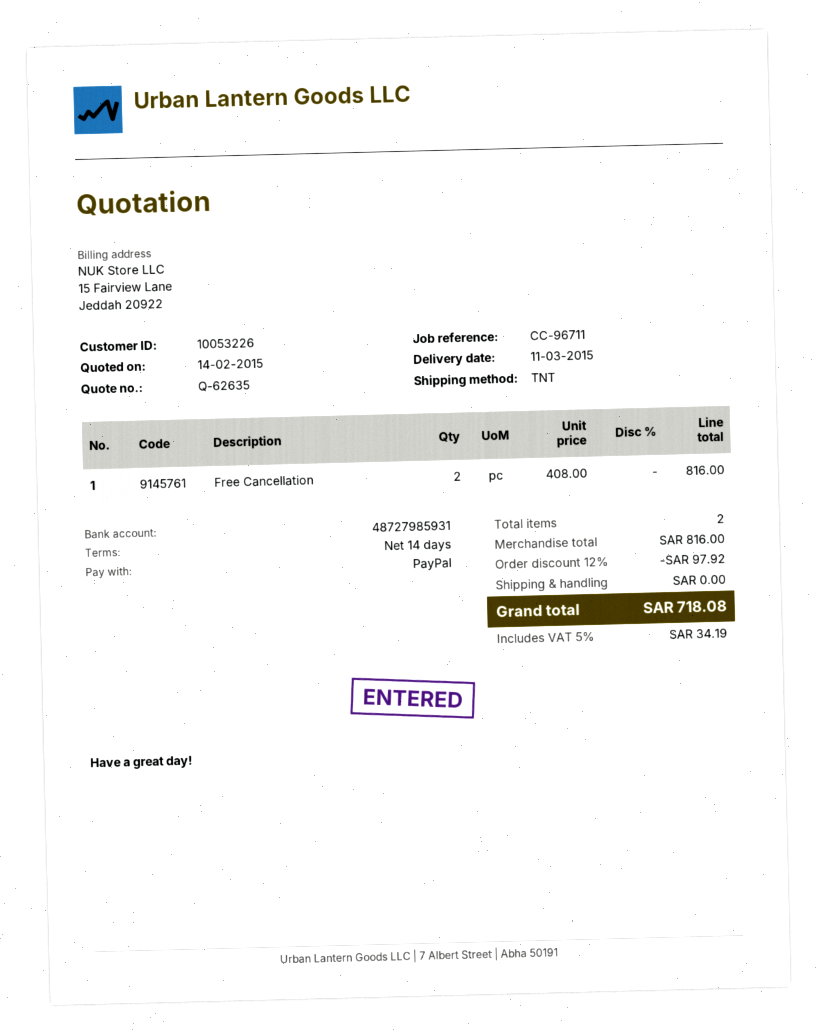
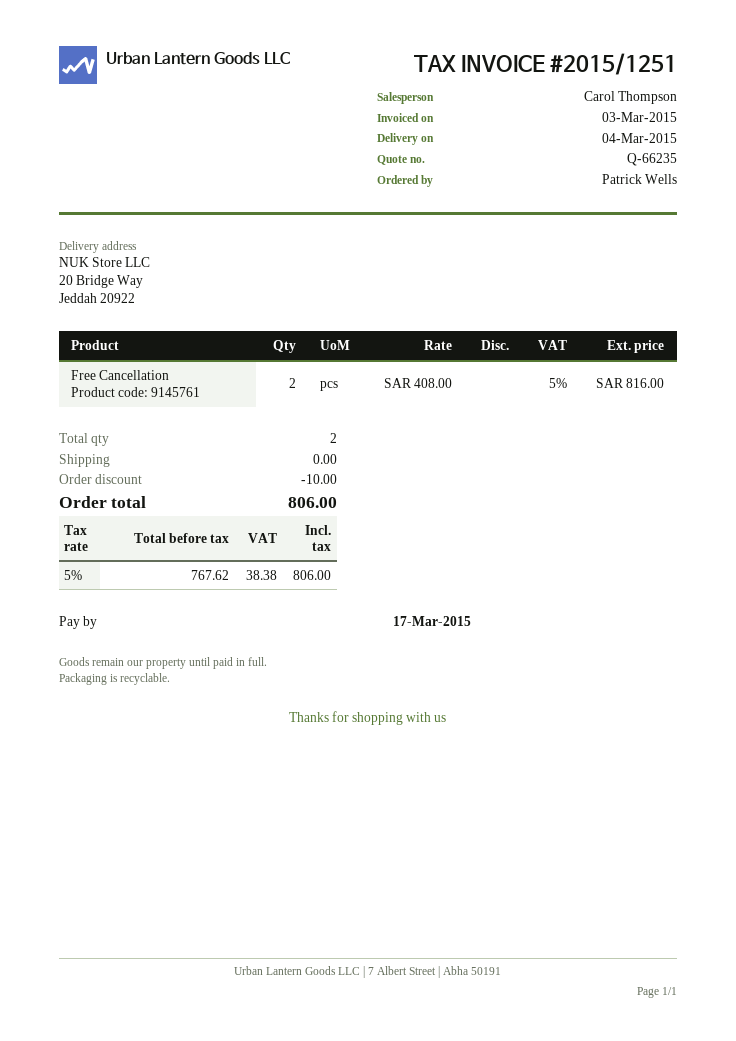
quote number: Q-62635 -> Q-66235
delivery date: 2015-03-11 -> 2015-03-04
discount: 97.92 -> 10.00
tax: 5% = 34.19 -> 5% = 38.38
total: 718.08 -> 806.00

